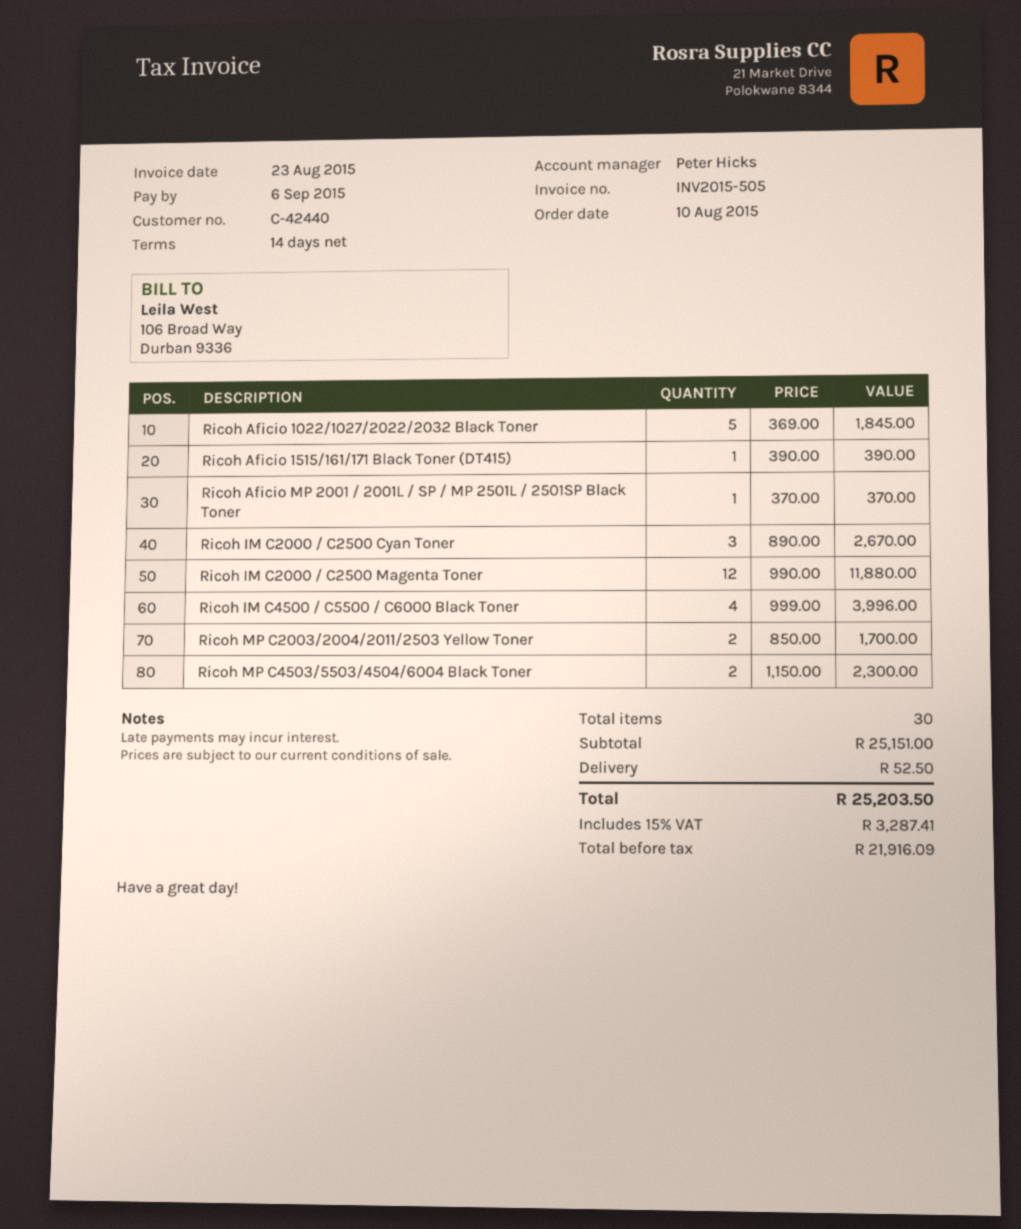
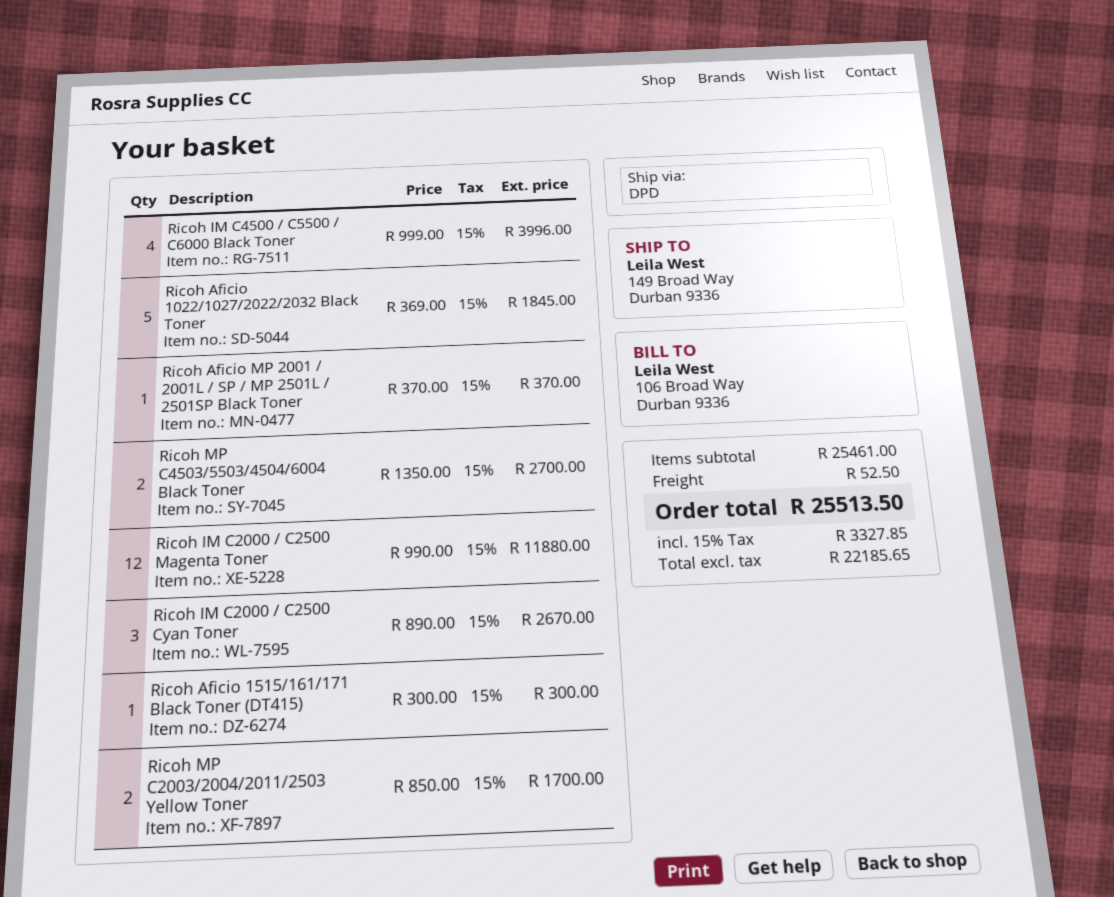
Ricoh Aficio 1515/161/171 Black Toner (DT415): 1 x 390.00 = 390.00 -> 1 x 300.00 = 300.00
Ricoh MP C4503/5503/4504/6004 Black Toner: 2 x 1150.00 = 2300.00 -> 2 x 1350.00 = 2700.00
subtotal: 25151.00 -> 25461.00
net: 21916.09 -> 22185.65
tax: 15% = 3287.41 -> 15% = 3327.85
total: 25203.50 -> 25513.50

